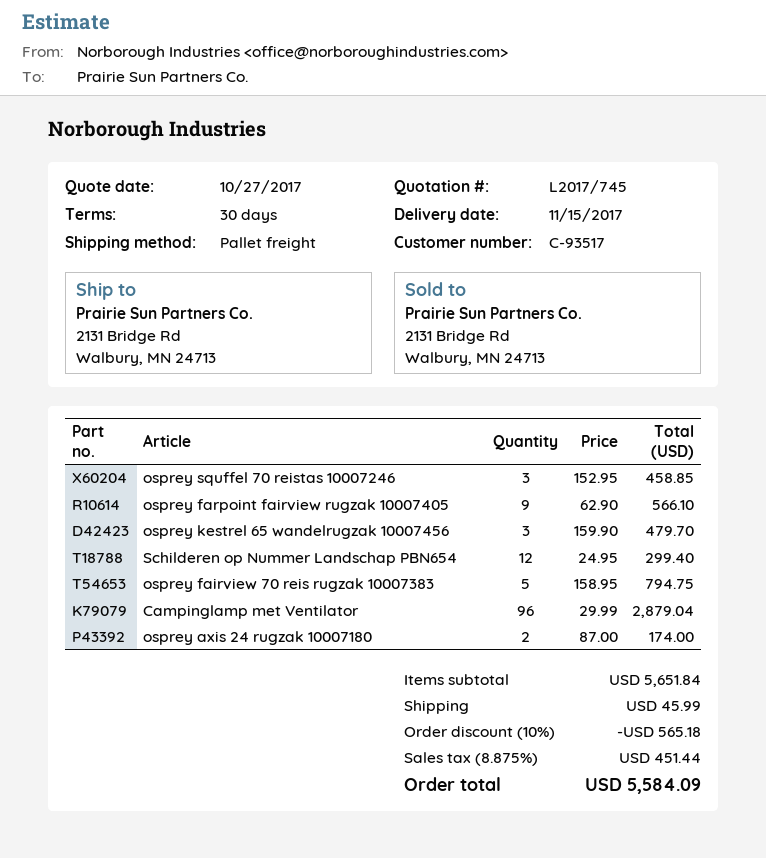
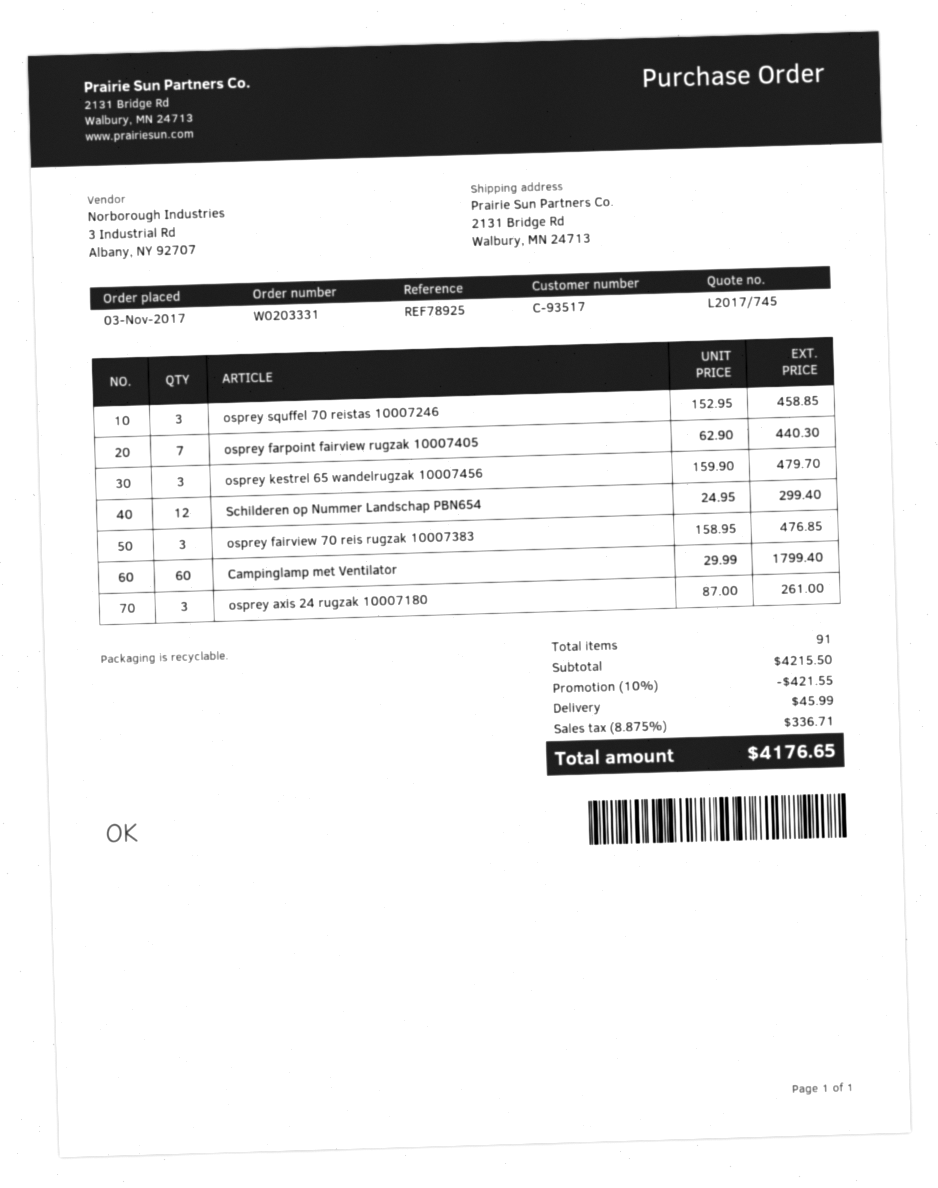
osprey farpoint fairview rugzak 10007405: 9 x 62.90 = 566.10 -> 7 x 62.90 = 440.30
osprey fairview 70 reis rugzak 10007383: 5 x 158.95 = 794.75 -> 3 x 158.95 = 476.85
Campinglamp met Ventilator: 96 x 29.99 = 2879.04 -> 60 x 29.99 = 1799.40
osprey axis 24 rugzak 10007180: 2 x 87.00 = 174.00 -> 3 x 87.00 = 261.00
subtotal: 5651.84 -> 4215.50
discount: 10% = 565.18 -> 10% = 421.55
tax: 8.875% = 451.44 -> 8.875% = 336.71
total: 5584.09 -> 4176.65

